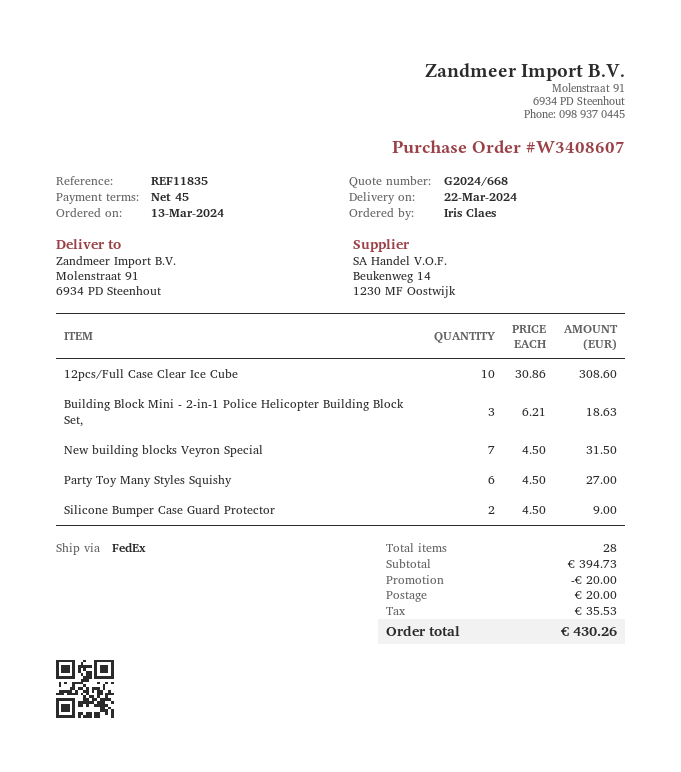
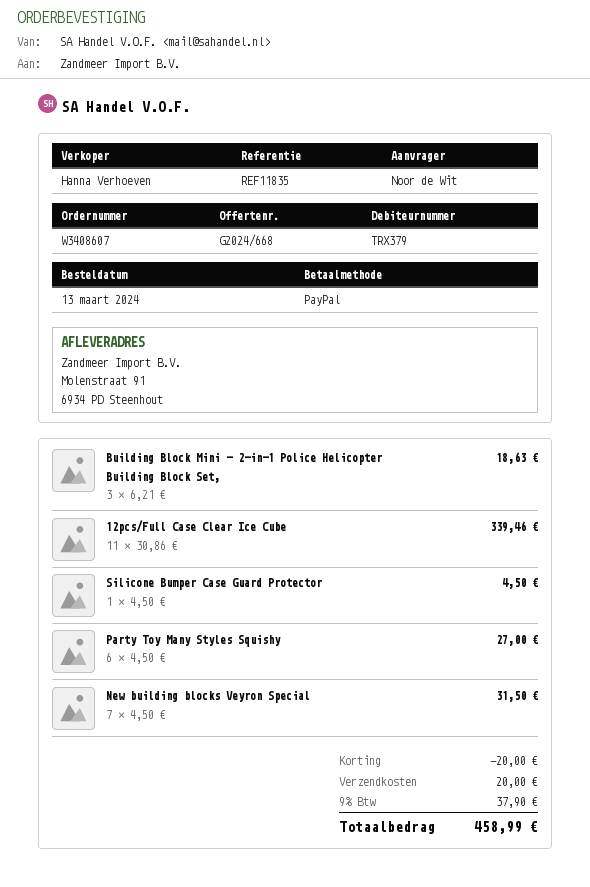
ordered by: Iris Claes -> Noor de Wit
12pcs/Full Case Clear Ice Cube: 10 x 30.86 = 308.60 -> 11 x 30.86 = 339.46
Silicone Bumper Case Guard Protector: 2 x 4.50 = 9.00 -> 1 x 4.50 = 4.50
tax: 35.53 -> 37.90
total: 430.26 -> 458.99

